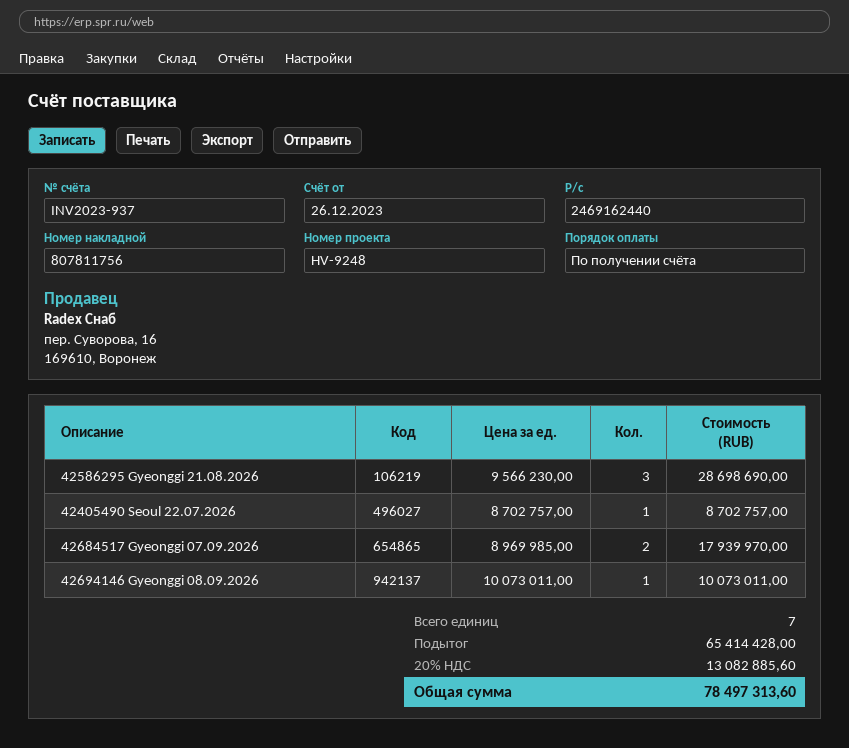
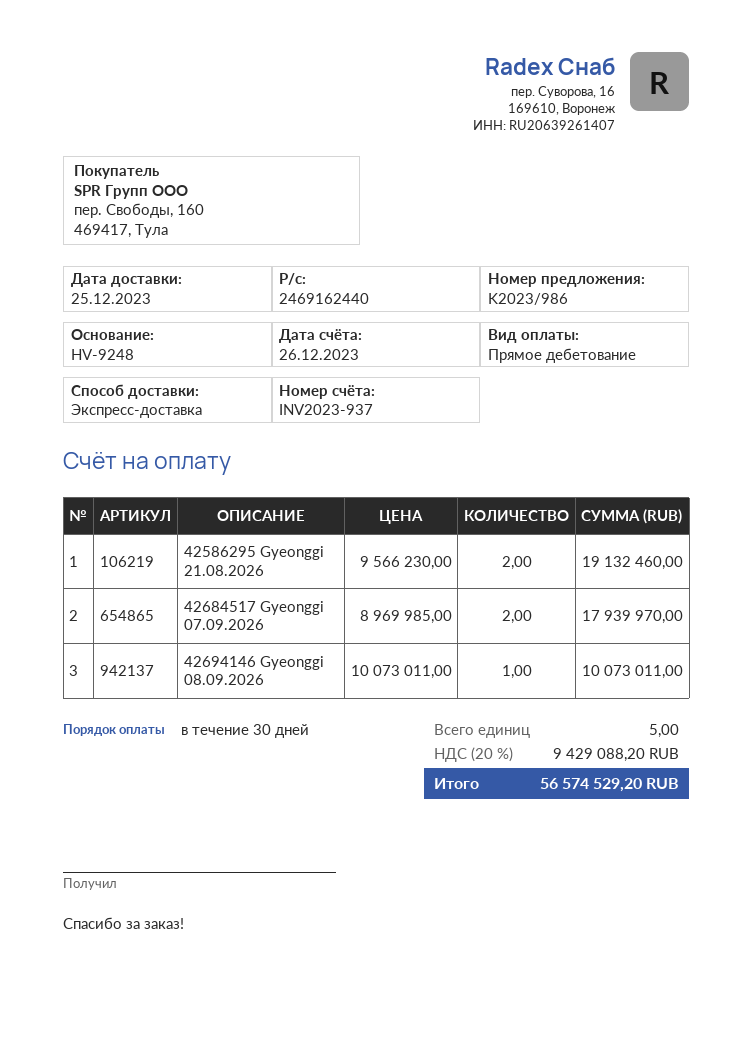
payment terms: on receipt -> 30 days
42586295 Gyeonggi 21.08.2026: 3 x 9566230.00 = 28698690.00 -> 2 x 9566230.00 = 19132460.00
42405490 Seoul 22.07.2026: 1 x 8702757.00 = 8702757.00 -> none
total quantity: 7 -> 5
tax: 20% = 13082885.60 -> 20% = 9429088.20
total: 78497313.60 -> 56574529.20

